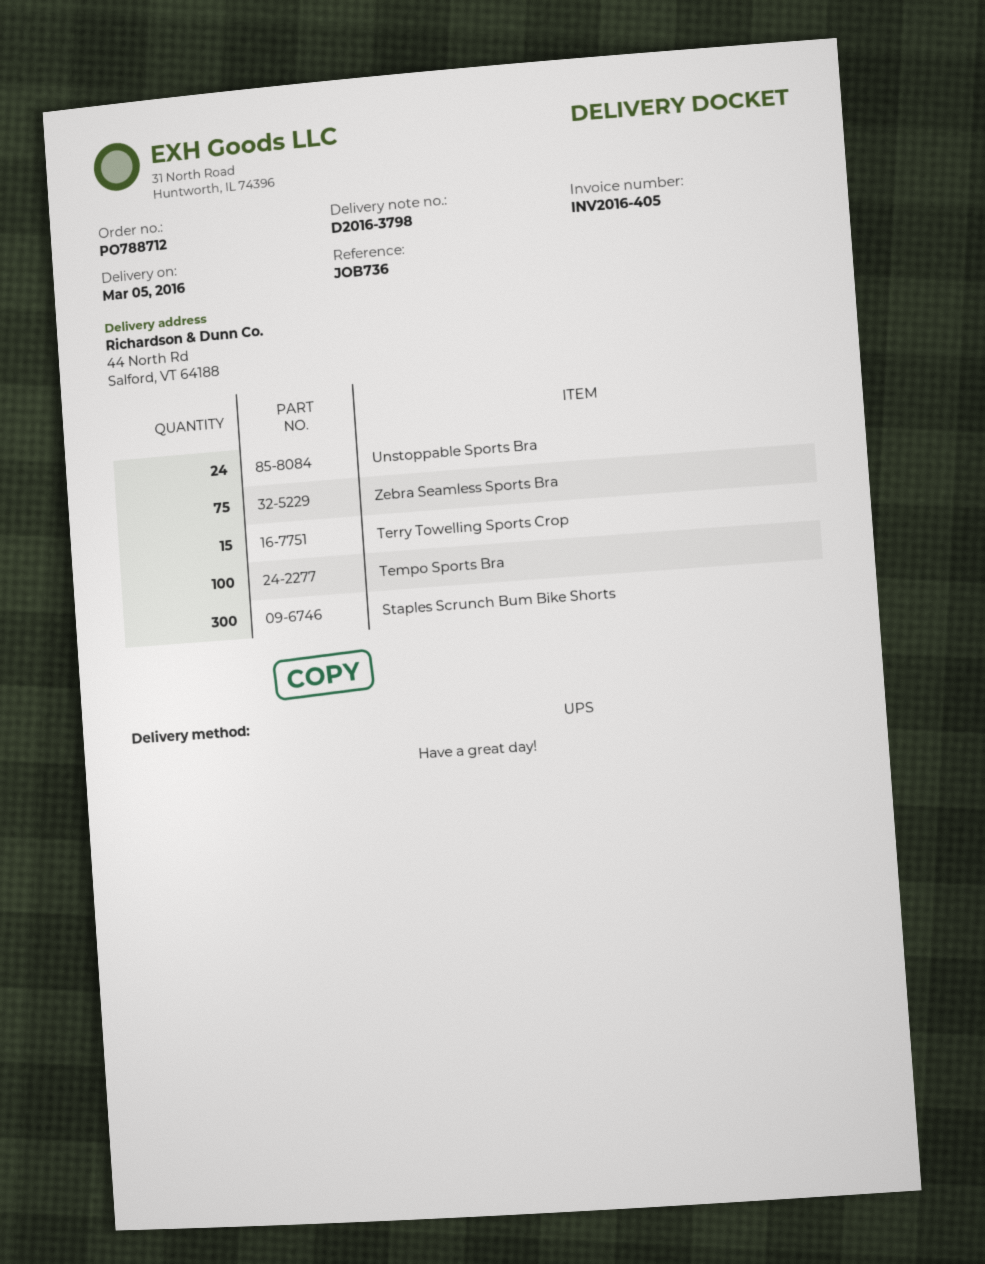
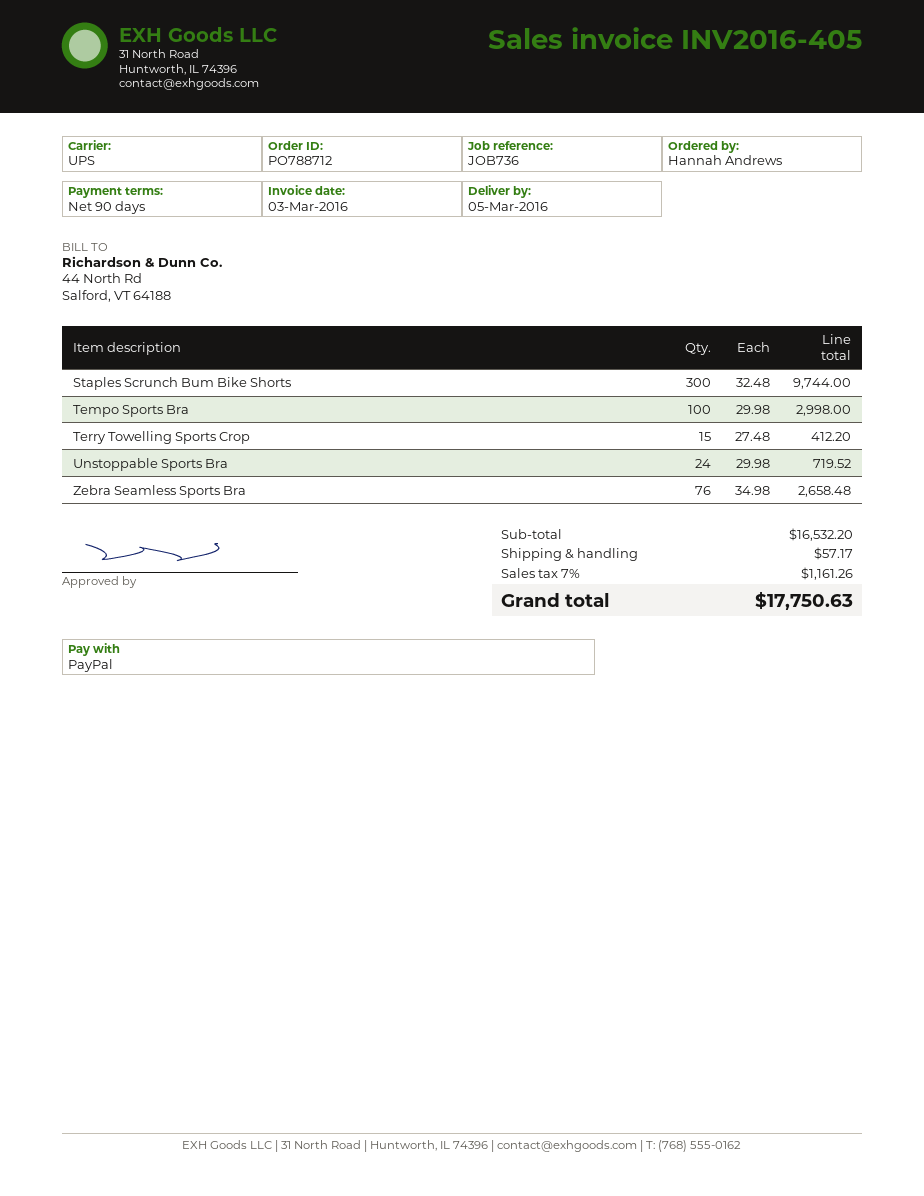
Zebra Seamless Sports Bra: 75 -> 76

